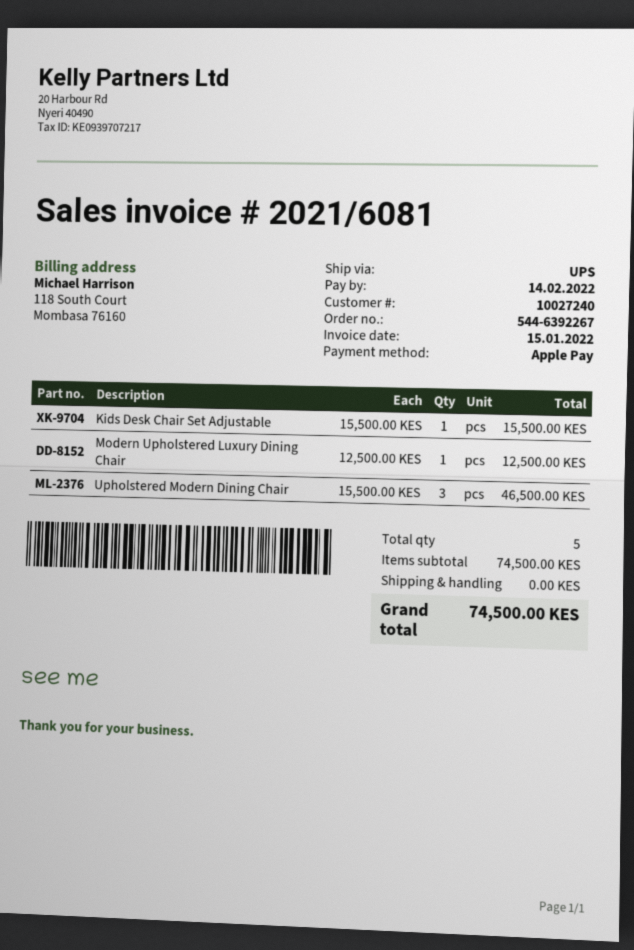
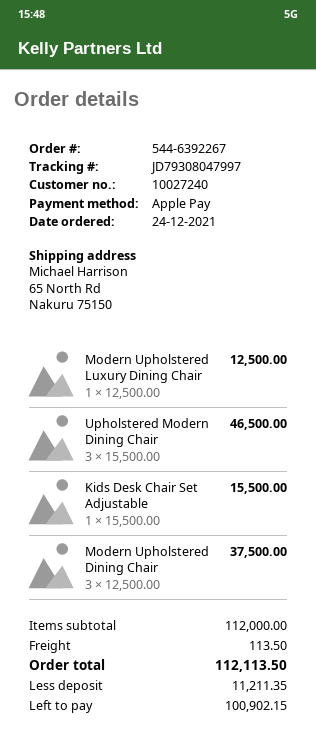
Modern Upholstered Dining Chair: none -> 3 x 12500.00 = 37500.00
subtotal: 74500.00 -> 112000.00
shipping: 0.00 -> 113.50
total: 74500.00 -> 112113.50

